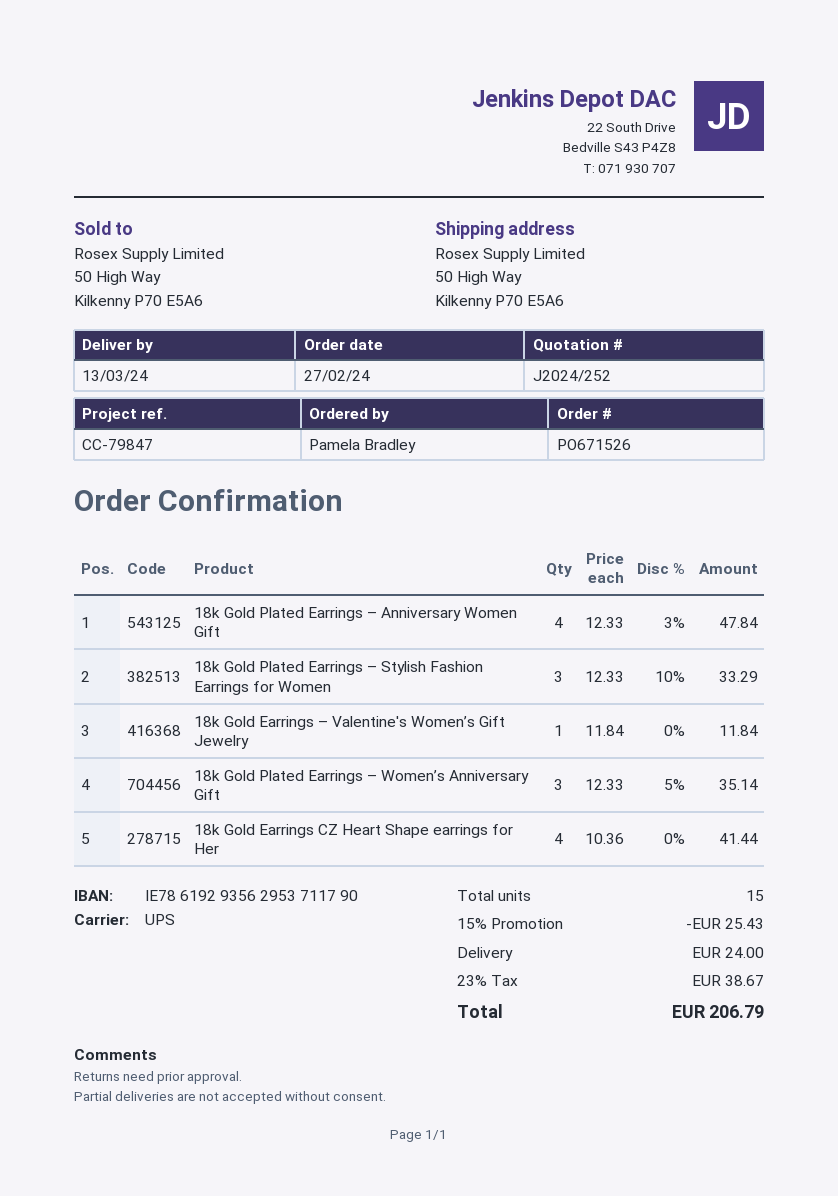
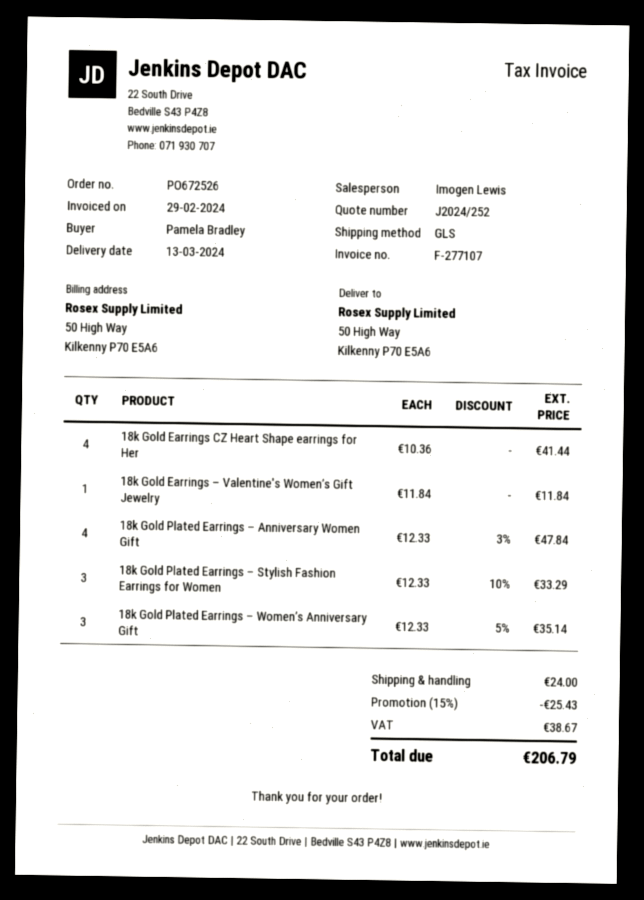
order number: PO671526 -> PO672526
shipping method: UPS -> GLS

